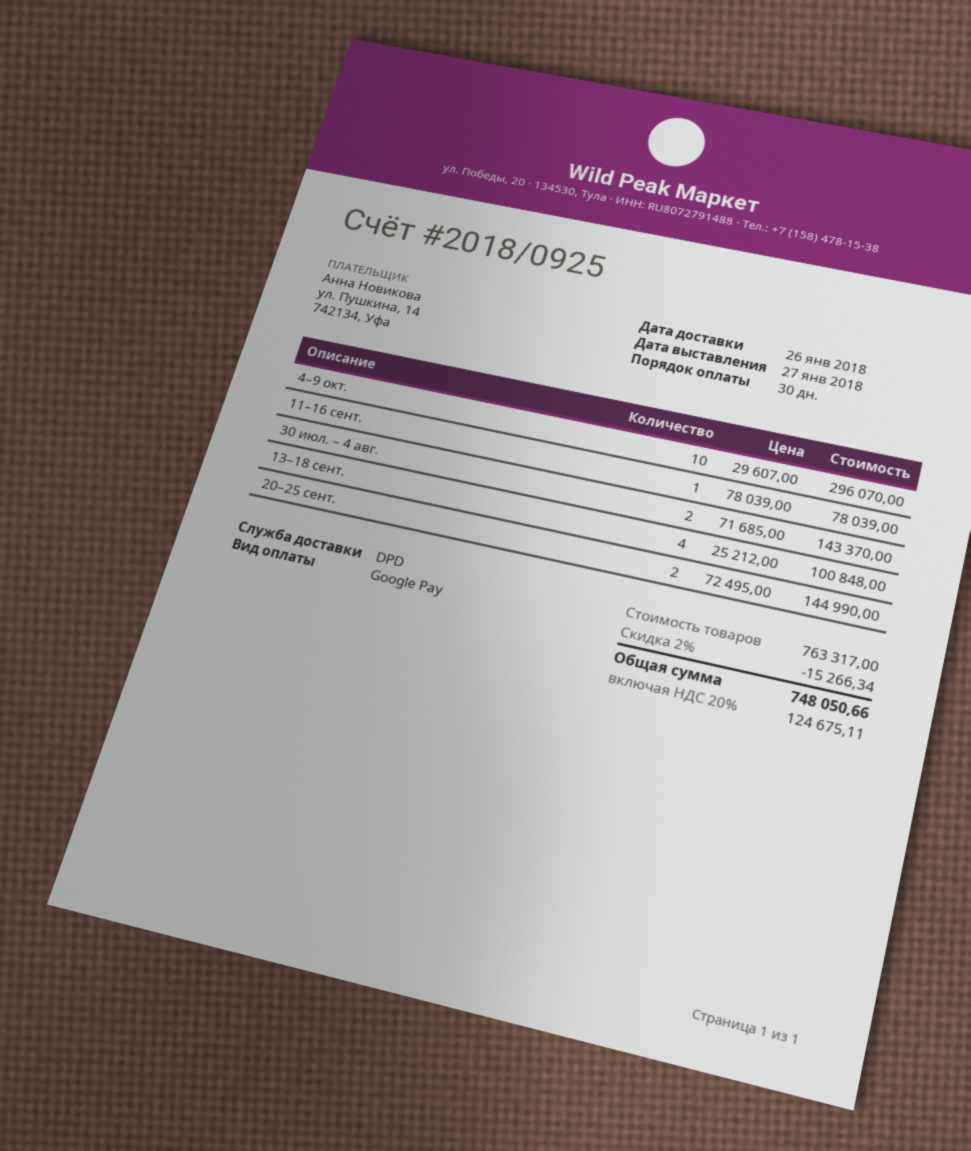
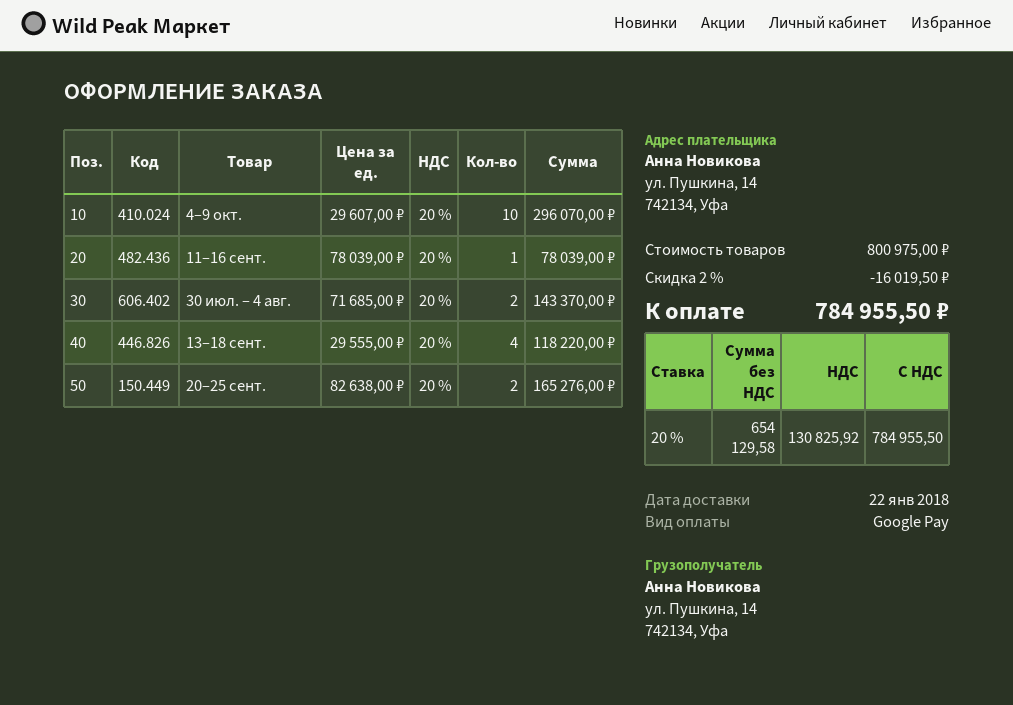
delivery date: 2018-01-26 -> 2018-01-22
13–18 сент.: 4 x 25212.00 = 100848.00 -> 4 x 29555.00 = 118220.00
20–25 сент.: 2 x 72495.00 = 144990.00 -> 2 x 82638.00 = 165276.00
subtotal: 763317.00 -> 800975.00
discount: 2% = 15266.34 -> 2% = 16019.50
tax: 20% = 124675.11 -> 20% = 130825.92
total: 748050.66 -> 784955.50

